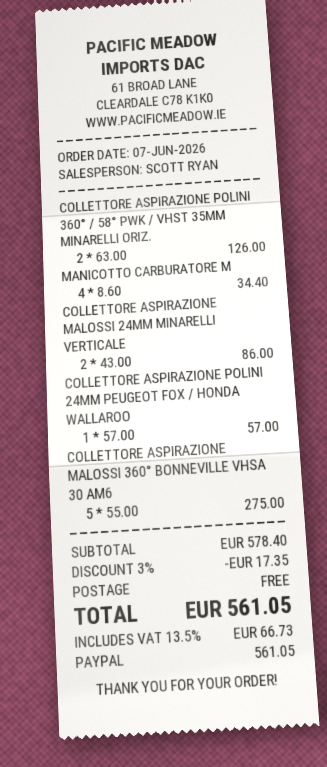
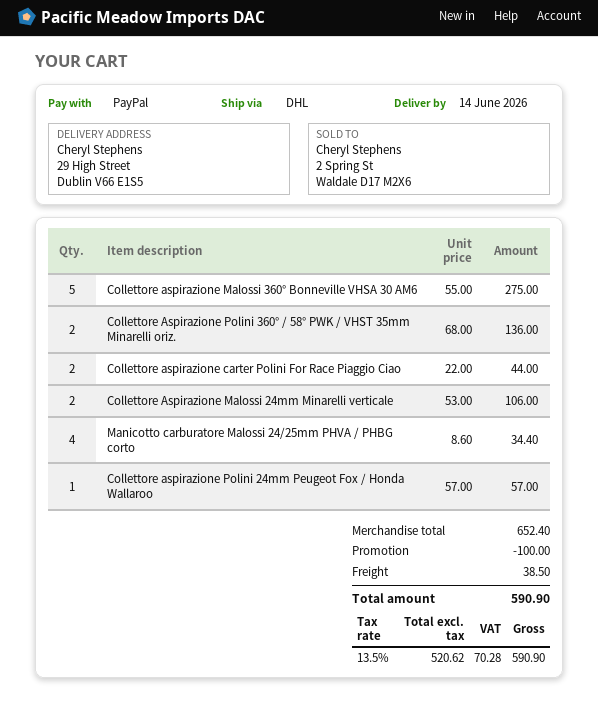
COLLETTORE ASPIRAZIONE POLINI 360° / 58° PWK / VHST 35MM MINARELLI ORIZ.: 2 x 63.00 = 126.00 -> 2 x 68.00 = 136.00
COLLETTORE ASPIRAZIONE MALOSSI 24MM MINARELLI VERTICALE: 2 x 43.00 = 86.00 -> 2 x 53.00 = 106.00
Collettore aspirazione carter Polini For Race Piaggio Ciao: none -> 2 x 22.00 = 44.00
subtotal: 578.40 -> 652.40
discount: 17.35 -> 100.00
shipping: 0.00 -> 38.50
tax: 13.5% = 66.73 -> 13.5% = 70.28
total: 561.05 -> 590.90

